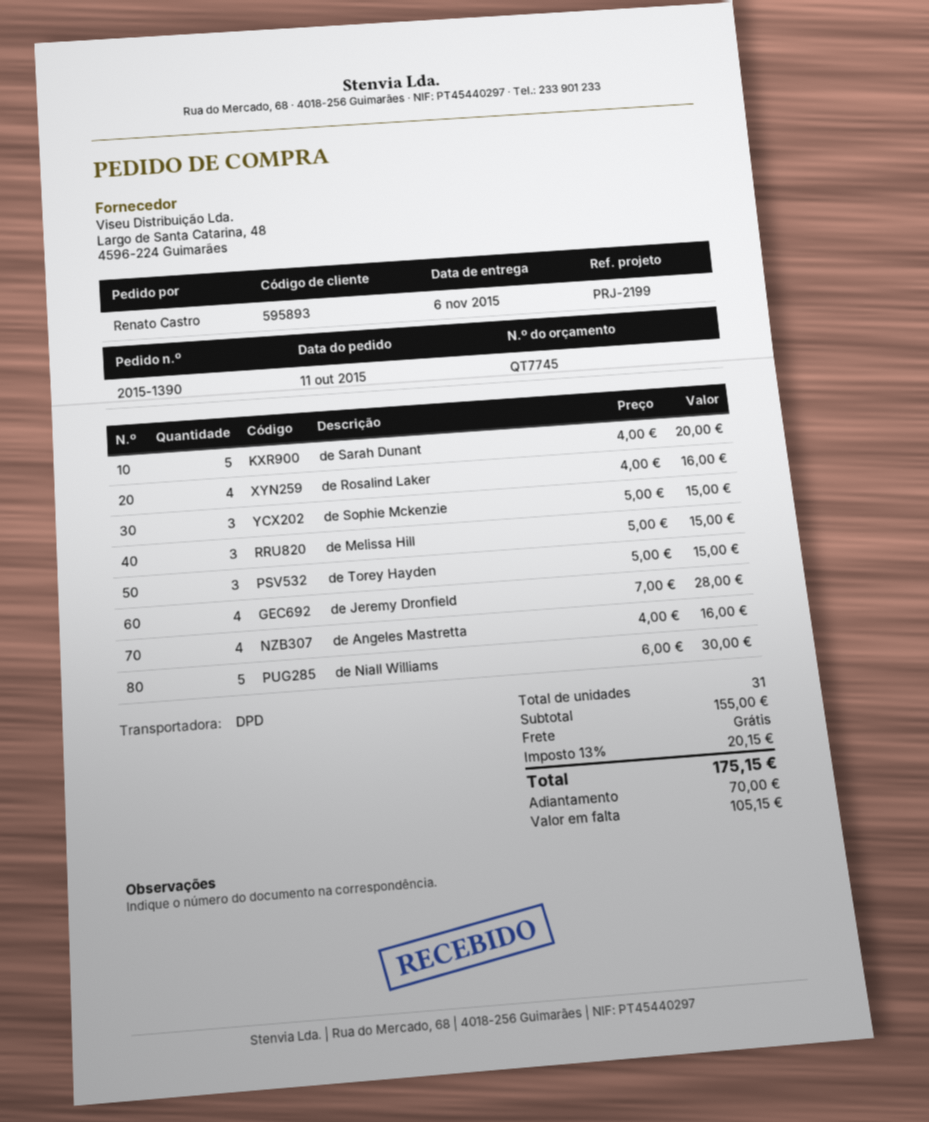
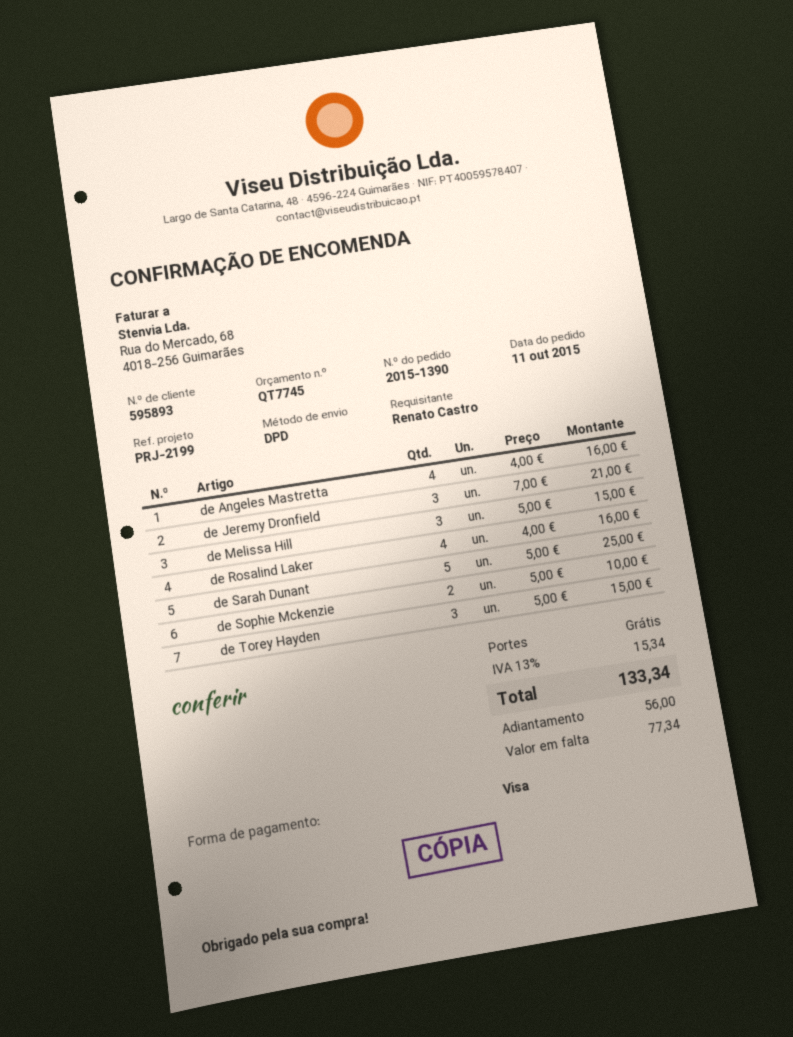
de Sarah Dunant: 5 x 4.00 = 20.00 -> 5 x 5.00 = 25.00
de Sophie Mckenzie: 3 x 5.00 = 15.00 -> 2 x 5.00 = 10.00
de Jeremy Dronfield: 4 x 7.00 = 28.00 -> 3 x 7.00 = 21.00
de Niall Williams: 5 x 6.00 = 30.00 -> none
tax: 13% = 20.15 -> 13% = 15.34
total: 175.15 -> 133.34
deposit: 70.00 -> 56.00
balance: 105.15 -> 77.34

